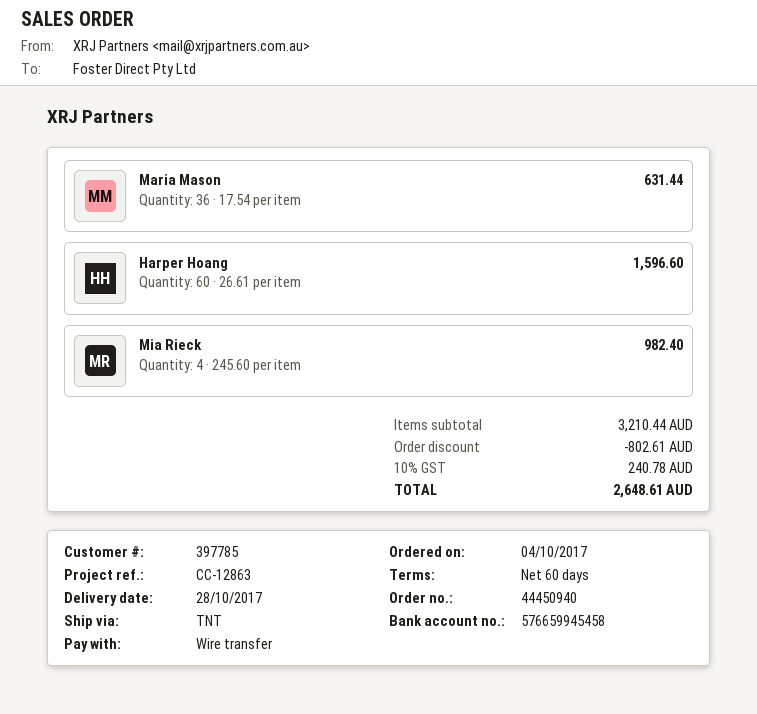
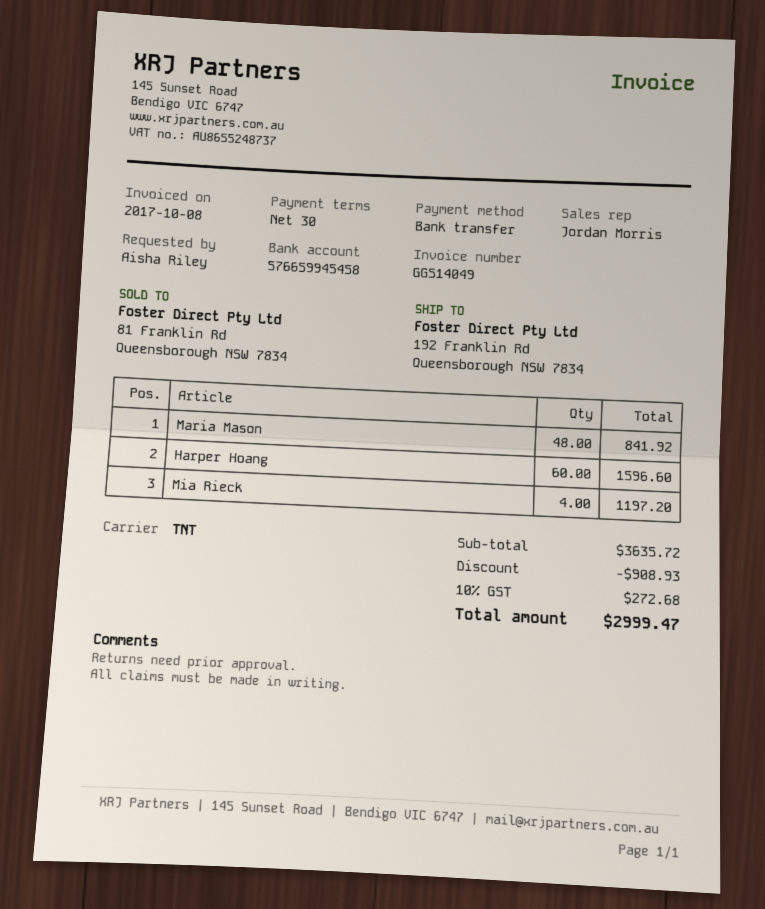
payment terms: 60 days -> 30 days
Maria Mason: 36 for 631.44 -> 48 for 841.92
Mia Rieck: 4 for 982.40 -> 4 for 1197.20
subtotal: 3210.44 -> 3635.72
discount: 802.61 -> 908.93
tax: 10% = 240.78 -> 10% = 272.68
total: 2648.61 -> 2999.47

